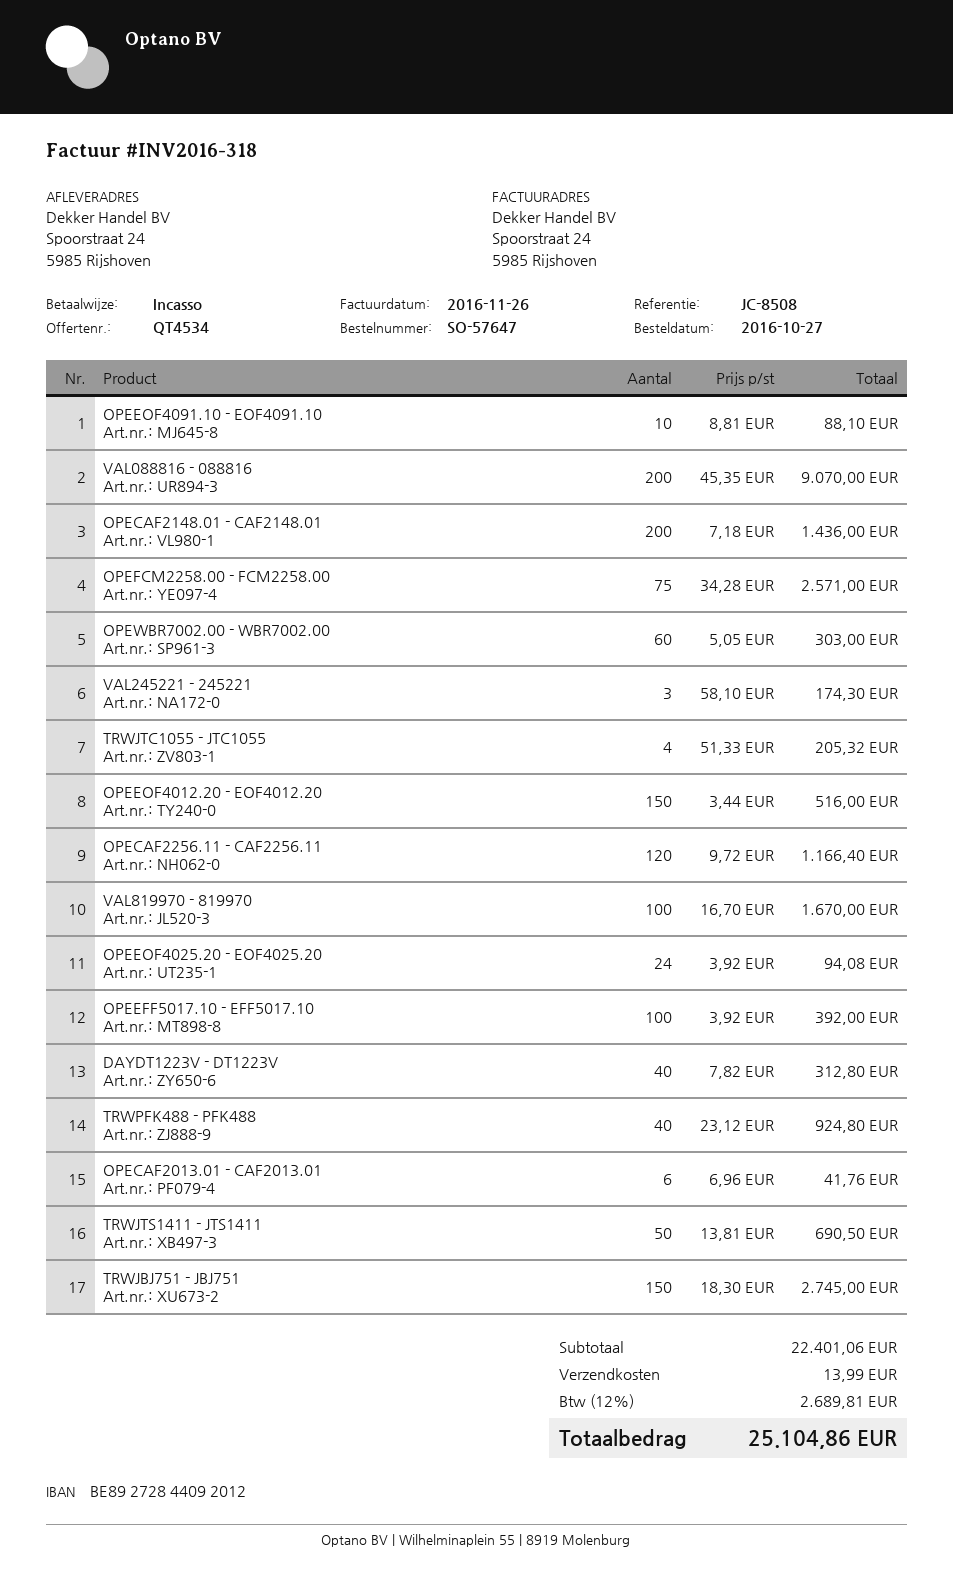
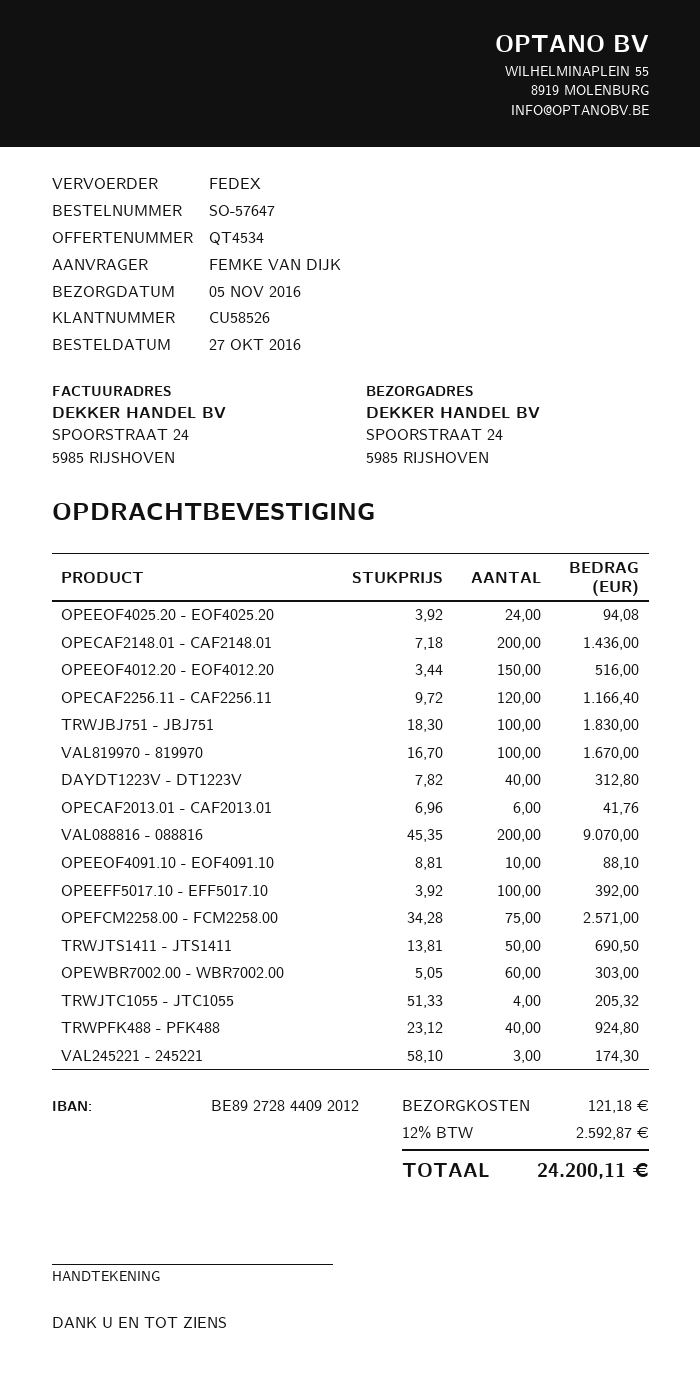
TRWJBJ751 - JBJ751: 150 x 18.30 = 2745.00 -> 100 x 18.30 = 1830.00
shipping: 13.99 -> 121.18
tax: 12% = 2689.81 -> 12% = 2592.87
total: 25104.86 -> 24200.11

